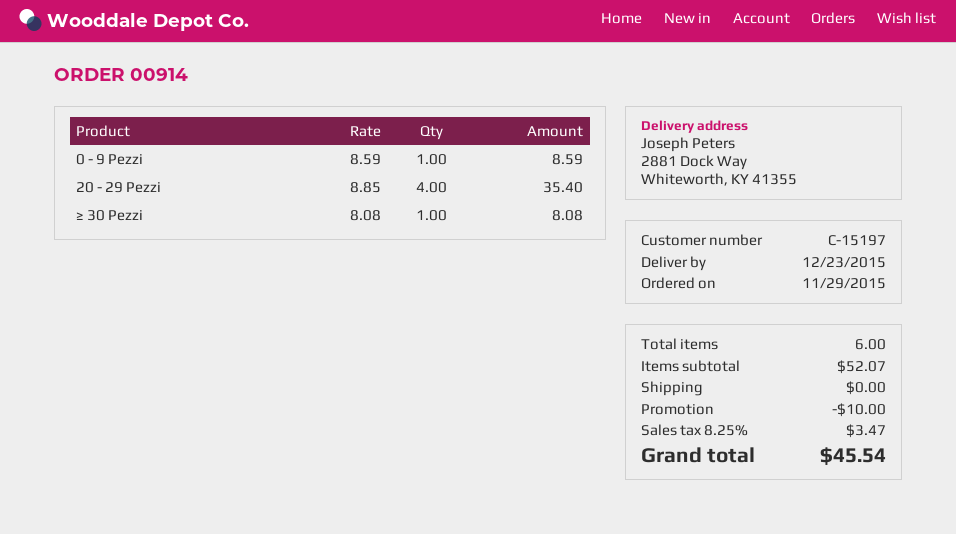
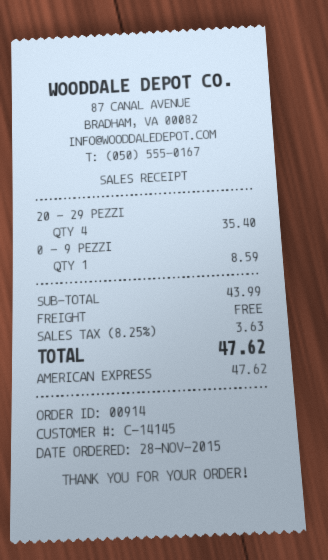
order date: 2015-11-29 -> 2015-11-28
customer number: C-15197 -> C-14145
≥ 30 Pezzi: 1 for 8.08 -> none
subtotal: 52.07 -> 43.99
discount: 10.00 -> none
tax: 8.25% = 3.47 -> 8.25% = 3.63
total: 45.54 -> 47.62

